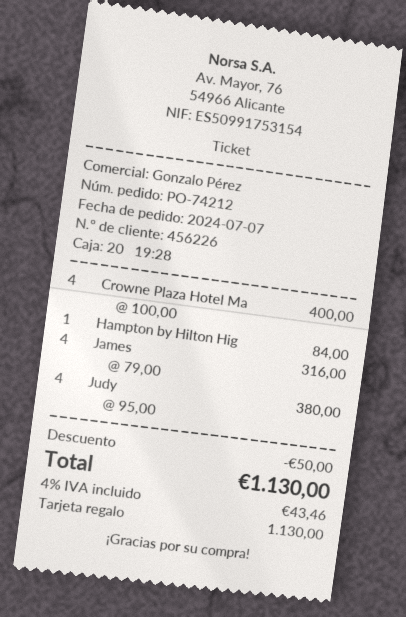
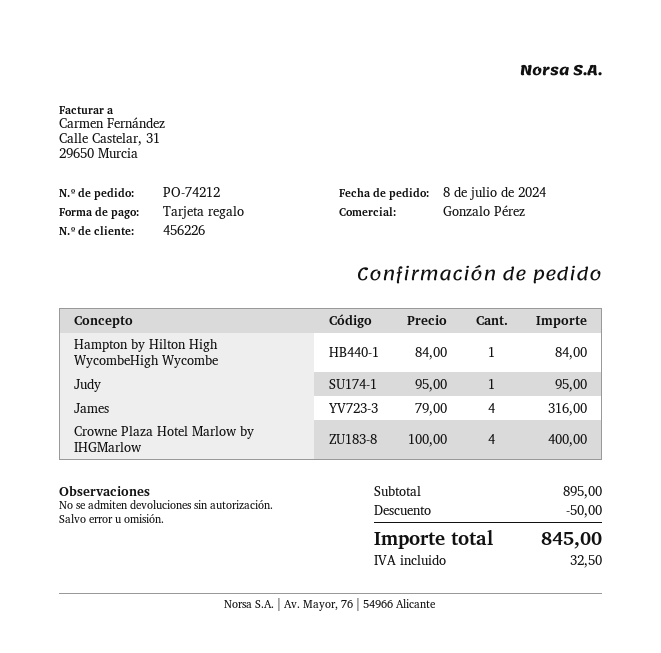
order date: 2024-07-07 -> 2024-07-08
Judy: 4 x 95.00 = 380.00 -> 1 x 95.00 = 95.00
tax: 43.46 -> 32.50
total: 1130.00 -> 845.00

